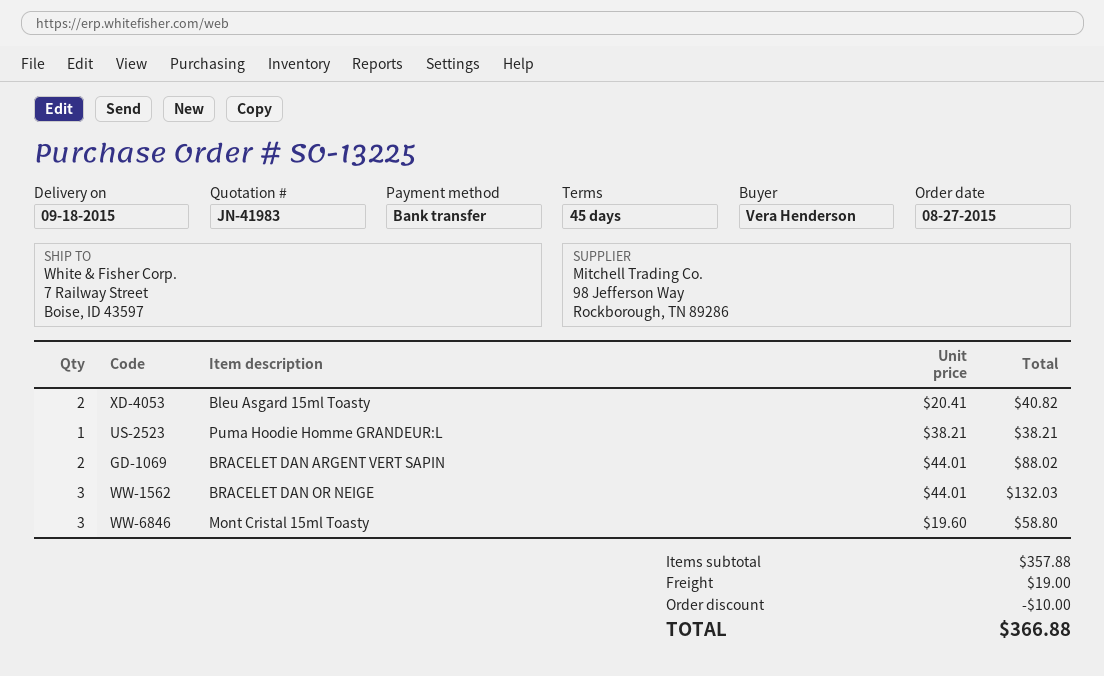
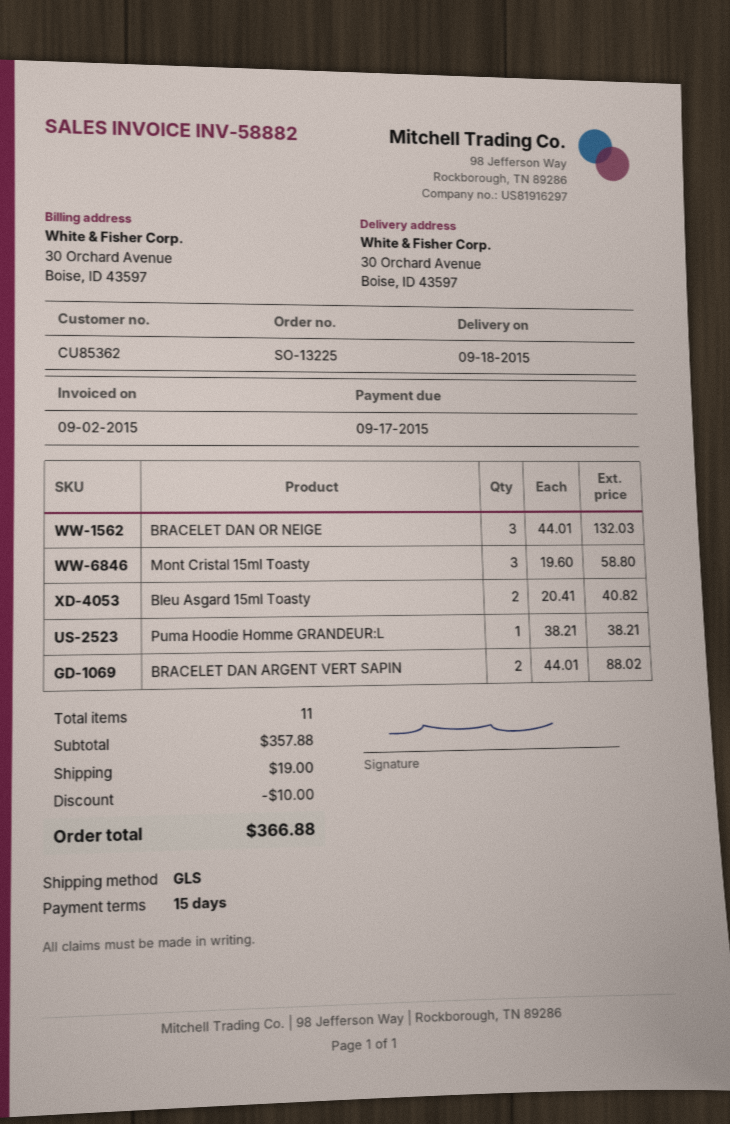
payment terms: 45 days -> 15 days
ship to: 7 Railway Street, Boise, ID 43597 -> 30 Orchard Avenue, Boise, ID 43597

